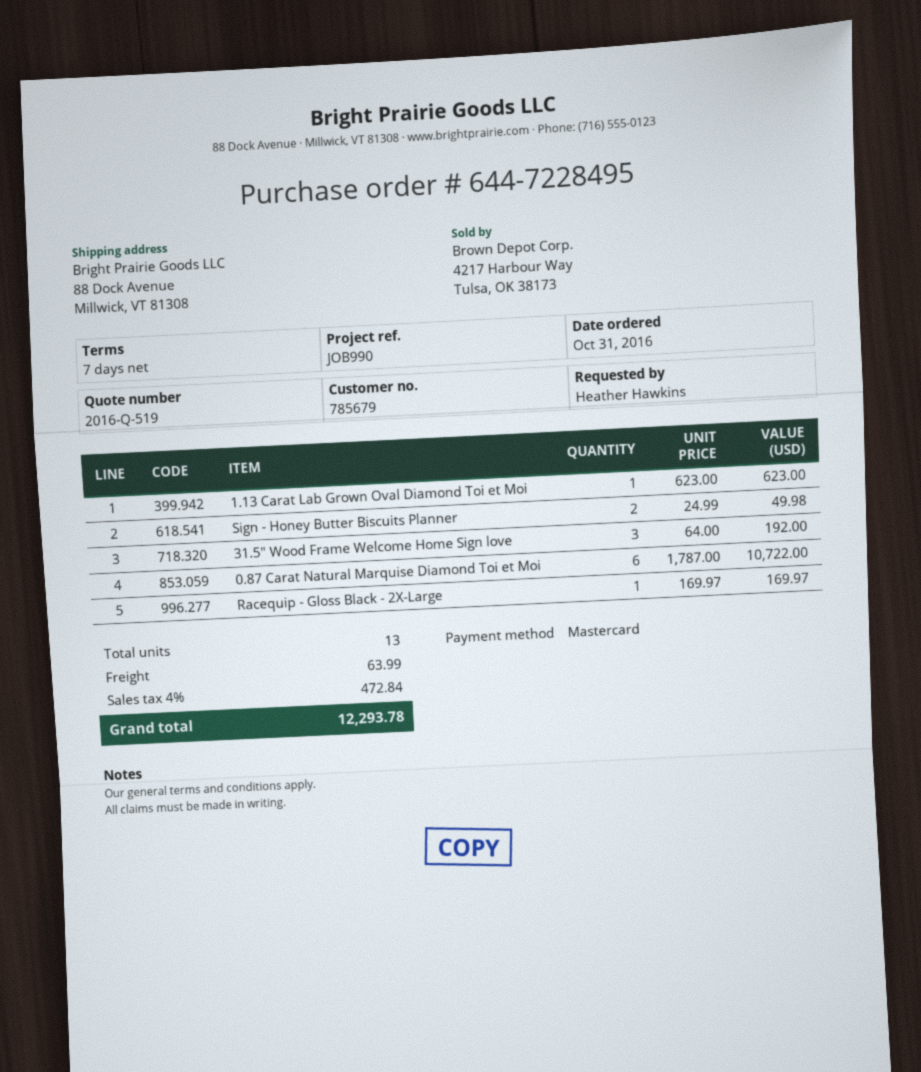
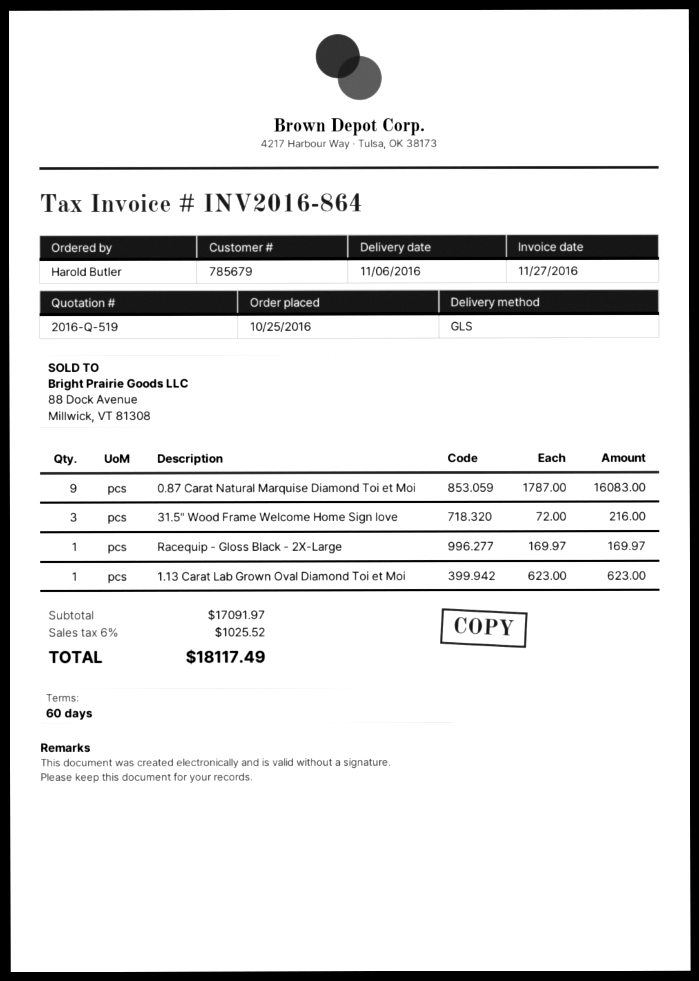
order date: 2016-10-31 -> 2016-10-25
payment terms: 7 days -> 60 days
ordered by: Heather Hawkins -> Harold Butler
Sign - Honey Butter Biscuits Planner: 2 x 24.99 = 49.98 -> none
31.5" Wood Frame Welcome Home Sign love: 3 x 64.00 = 192.00 -> 3 x 72.00 = 216.00
0.87 Carat Natural Marquise Diamond Toi et Moi: 6 x 1787.00 = 10722.00 -> 9 x 1787.00 = 16083.00
shipping: 63.99 -> none
tax: 4% = 472.84 -> 6% = 1025.52
total: 12293.78 -> 18117.49

